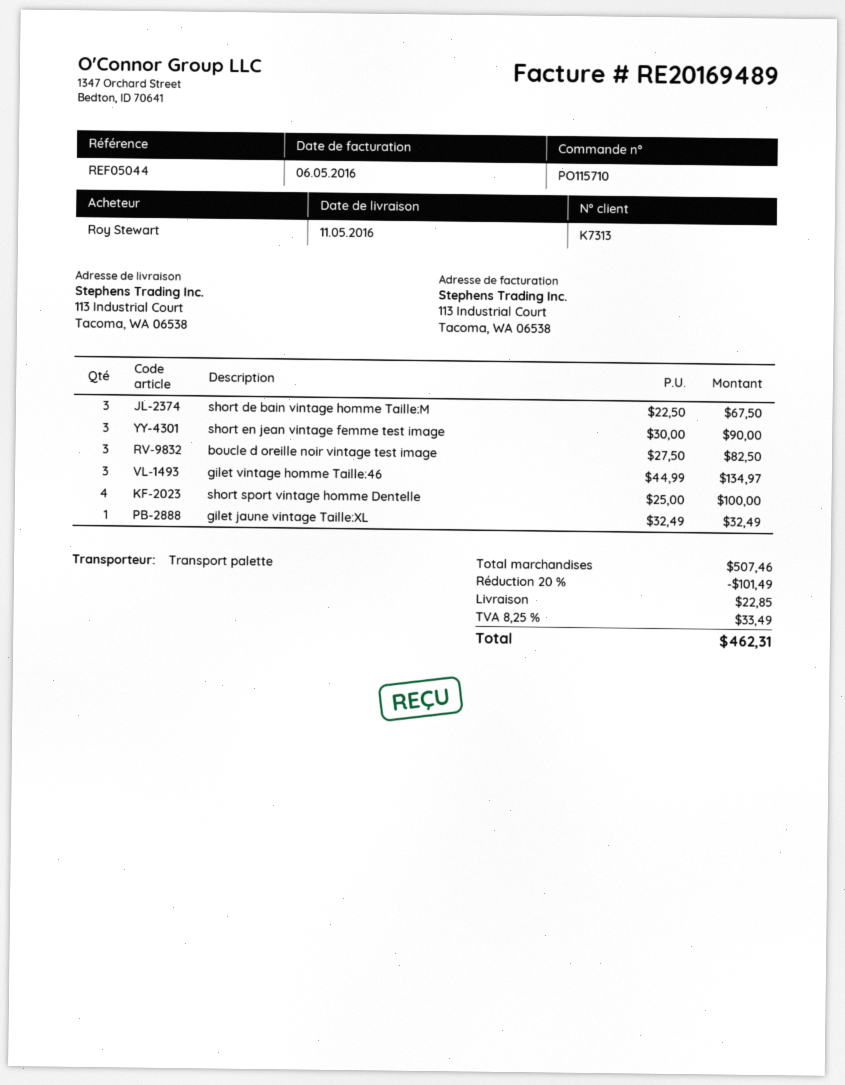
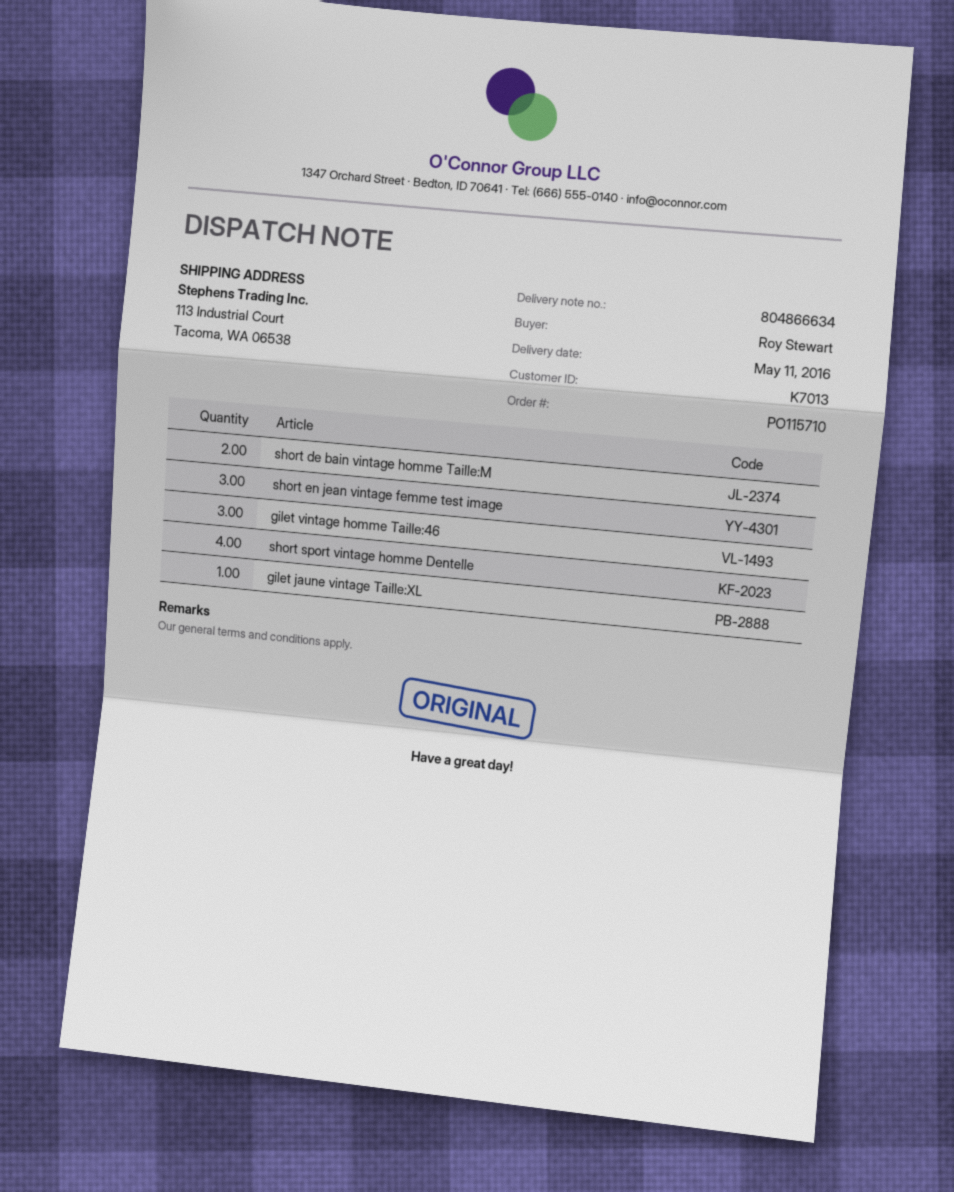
customer number: K7313 -> K7013
short de bain vintage homme Taille:M: 3 -> 2
boucle d oreille noir vintage test image: 3 -> none

